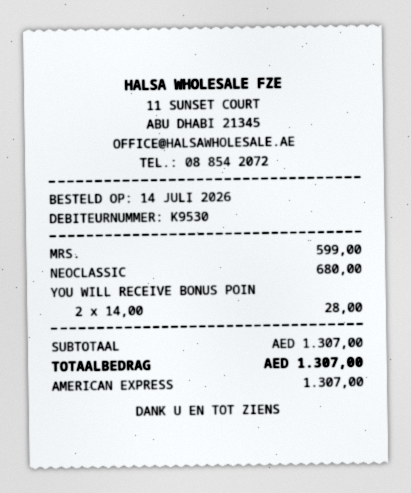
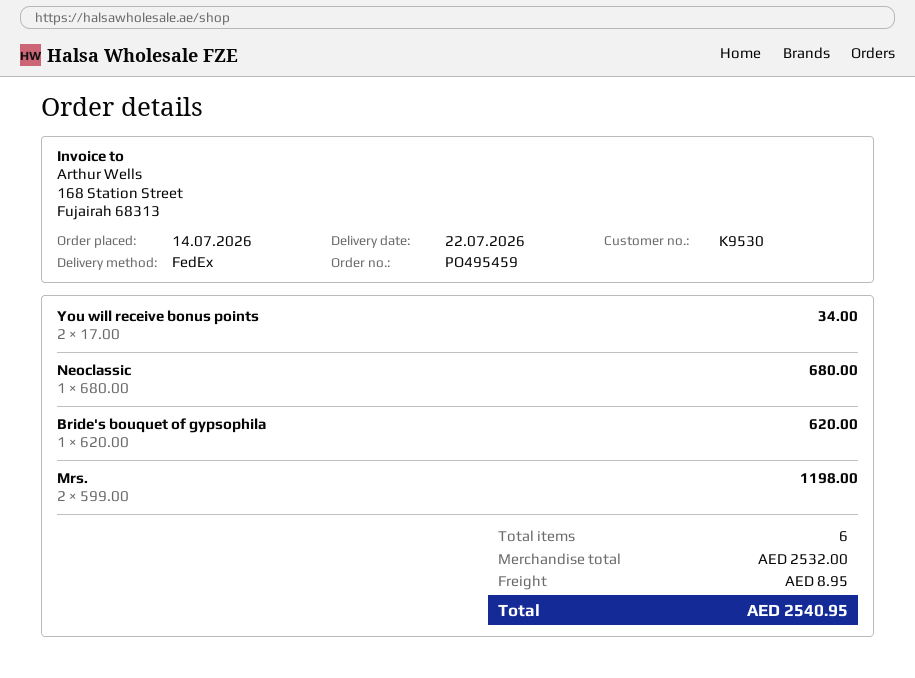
MRS.: 1 x 599.00 = 599.00 -> 2 x 599.00 = 1198.00
YOU WILL RECEIVE BONUS POIN: 2 x 14.00 = 28.00 -> 2 x 17.00 = 34.00
Bride's bouquet of gypsophila: none -> 1 x 620.00 = 620.00
subtotal: 1307.00 -> 2532.00
shipping: none -> 8.95
total: 1307.00 -> 2540.95

